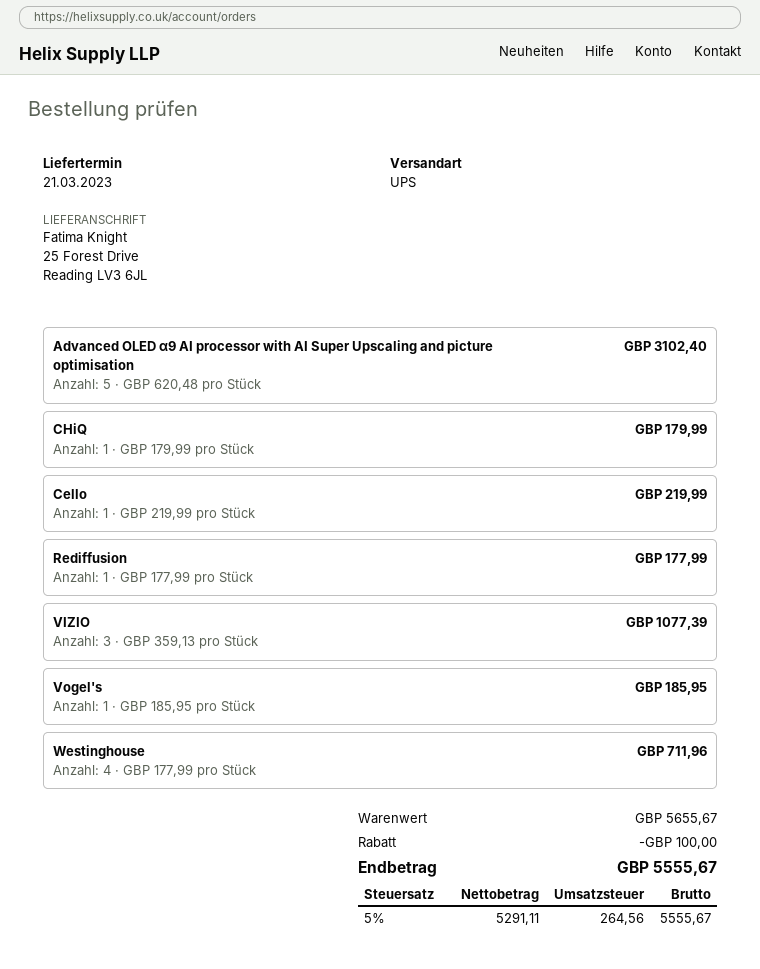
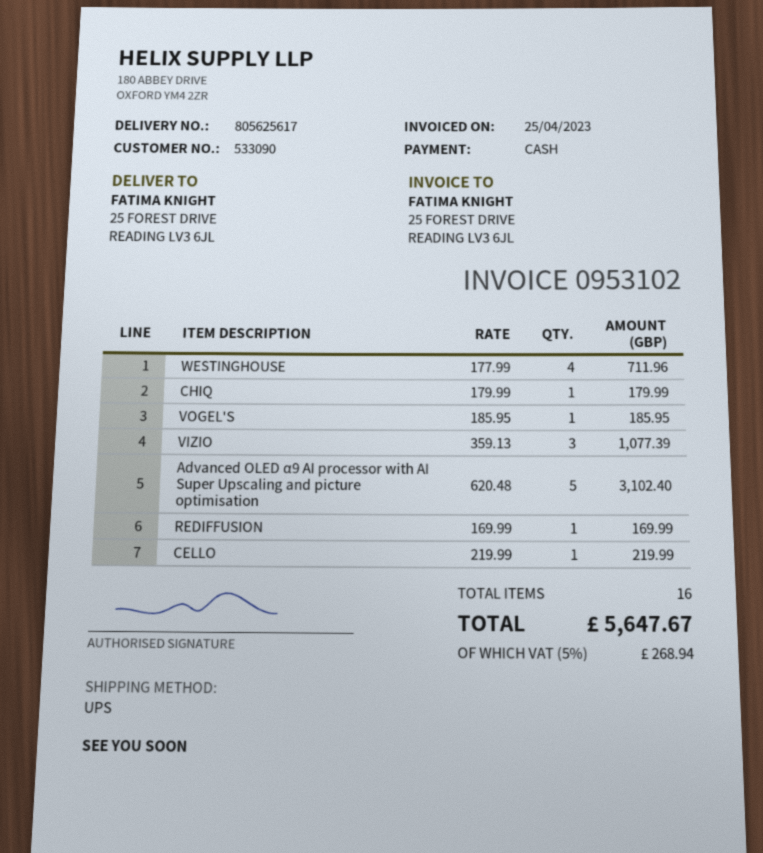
Rediffusion: 1 x 177.99 = 177.99 -> 1 x 169.99 = 169.99
discount: 100.00 -> none
tax: 5% = 264.56 -> 5% = 268.94
total: 5555.67 -> 5647.67

